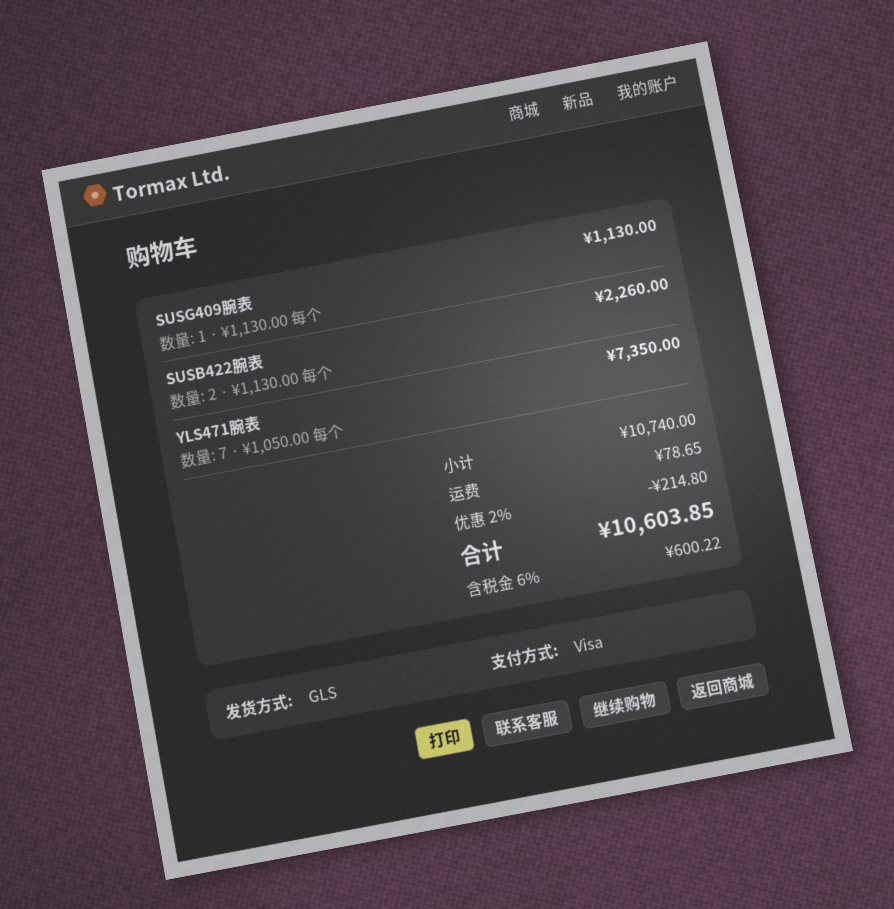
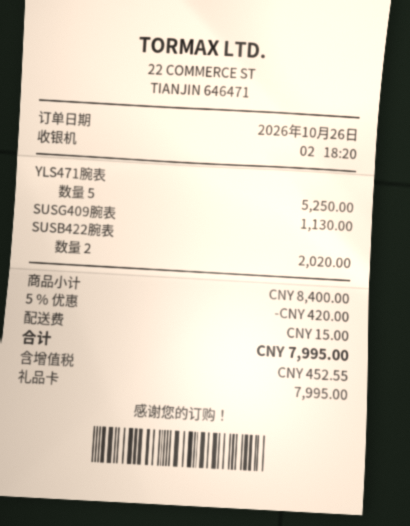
payment method: Visa -> gift card
SUSB422腕表: 2 for 2260.00 -> 2 for 2020.00
YLS471腕表: 7 for 7350.00 -> 5 for 5250.00
subtotal: 10740.00 -> 8400.00
discount: 2% = 214.80 -> 5% = 420.00
shipping: 78.65 -> 15.00
tax: 600.22 -> 452.55
total: 10603.85 -> 7995.00

